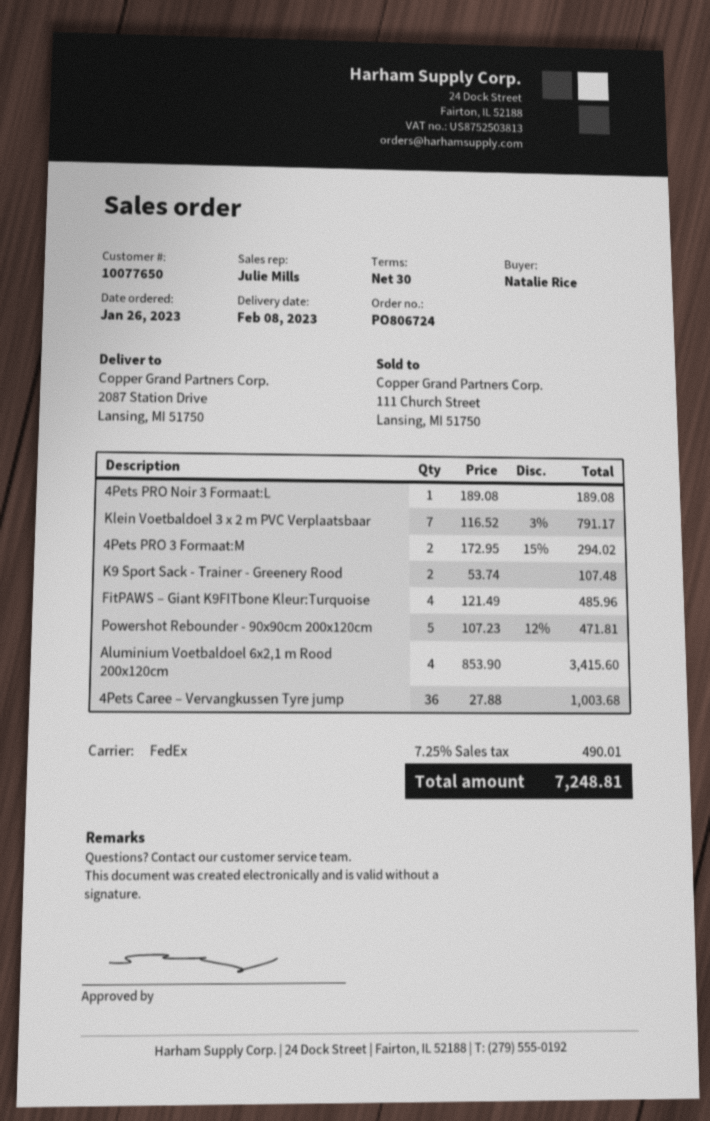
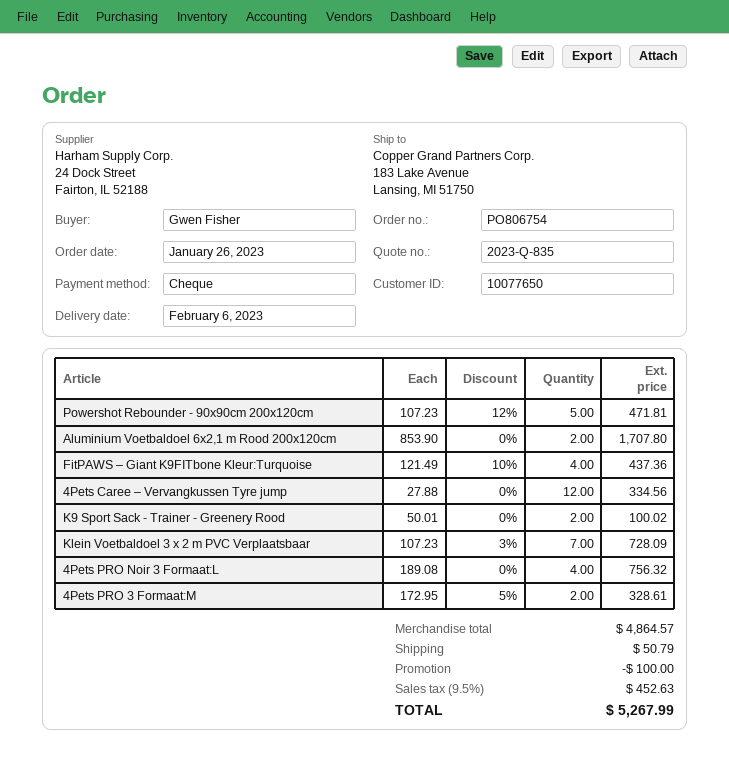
order number: PO806724 -> PO806754
delivery date: 2023-02-08 -> 2023-02-06
ordered by: Natalie Rice -> Gwen Fisher
ship to: 2087 Station Drive, Lansing, MI 51750 -> 183 Lake Avenue, Lansing, MI 51750
4Pets PRO Noir 3 Formaat:L: 1 x 189.08 = 189.08 -> 4 x 189.08 = 756.32
Klein Voetbaldoel 3 x 2 m PVC Verplaatsbaar: 7 x 116.52 - 3% = 791.17 -> 7 x 107.23 - 3% = 728.09
4Pets PRO 3 Formaat:M: 2 x 172.95 - 15% = 294.02 -> 2 x 172.95 - 5% = 328.61
K9 Sport Sack - Trainer - Greenery Rood: 2 x 53.74 = 107.48 -> 2 x 50.01 = 100.02
FitPAWS – Giant K9FITbone Kleur:Turquoise: 4 x 121.49 = 485.96 -> 4 x 121.49 - 10% = 437.36
Aluminium Voetbaldoel 6x2,1 m Rood 200x120cm: 4 x 853.90 = 3415.60 -> 2 x 853.90 = 1707.80
4Pets Caree – Vervangkussen Tyre jump: 36 x 27.88 = 1003.68 -> 12 x 27.88 = 334.56
discount: none -> 100.00
shipping: none -> 50.79
tax: 7.25% = 490.01 -> 9.5% = 452.63
total: 7248.81 -> 5267.99

